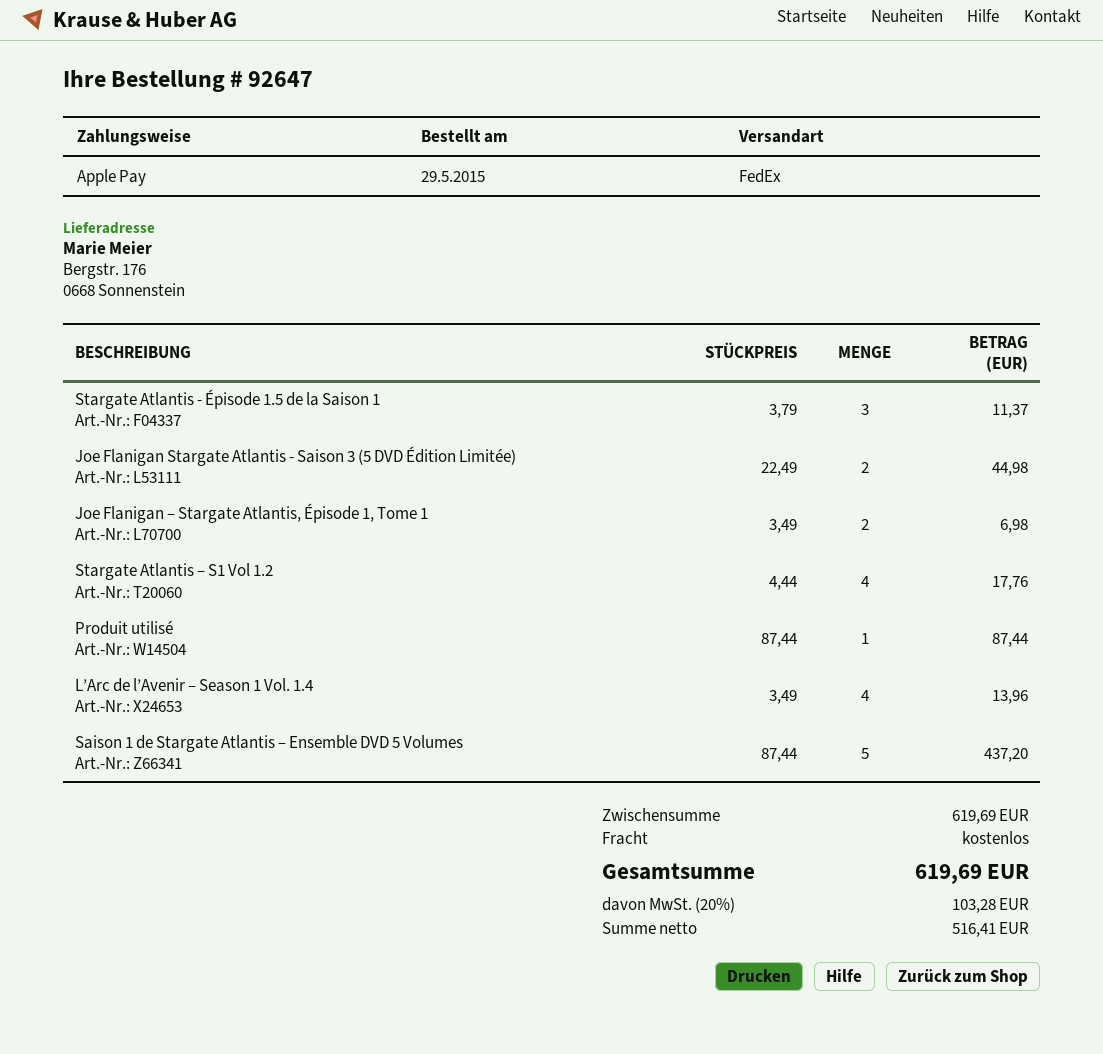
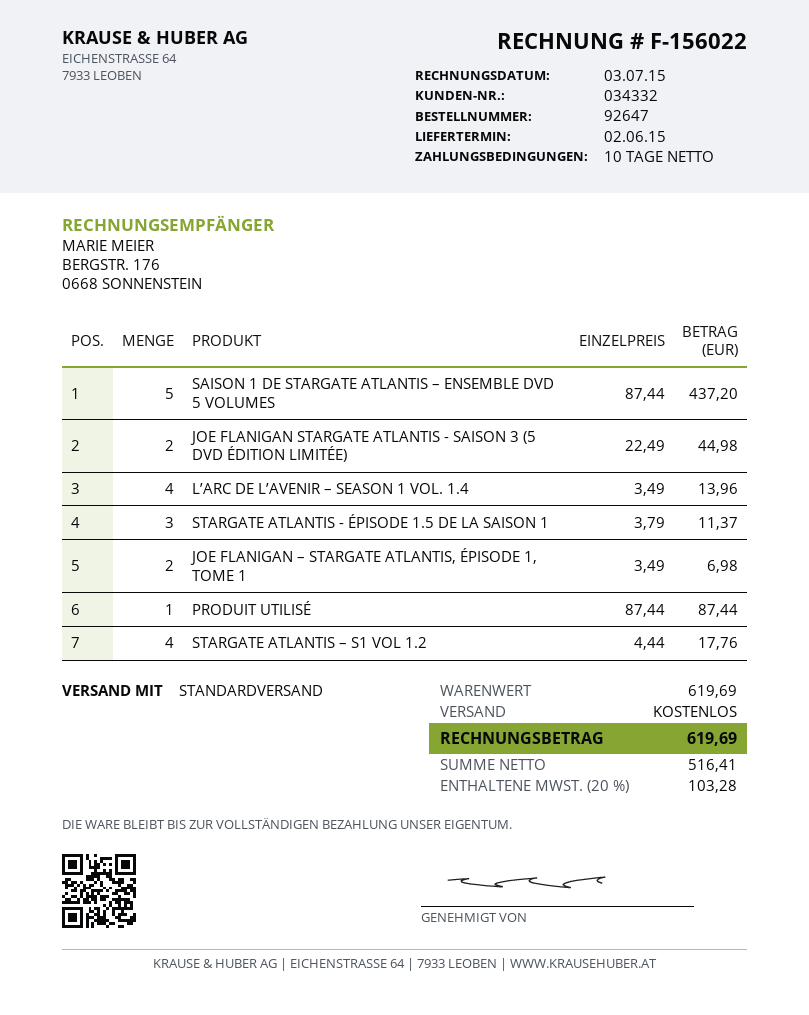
shipping method: FedEx -> standard

